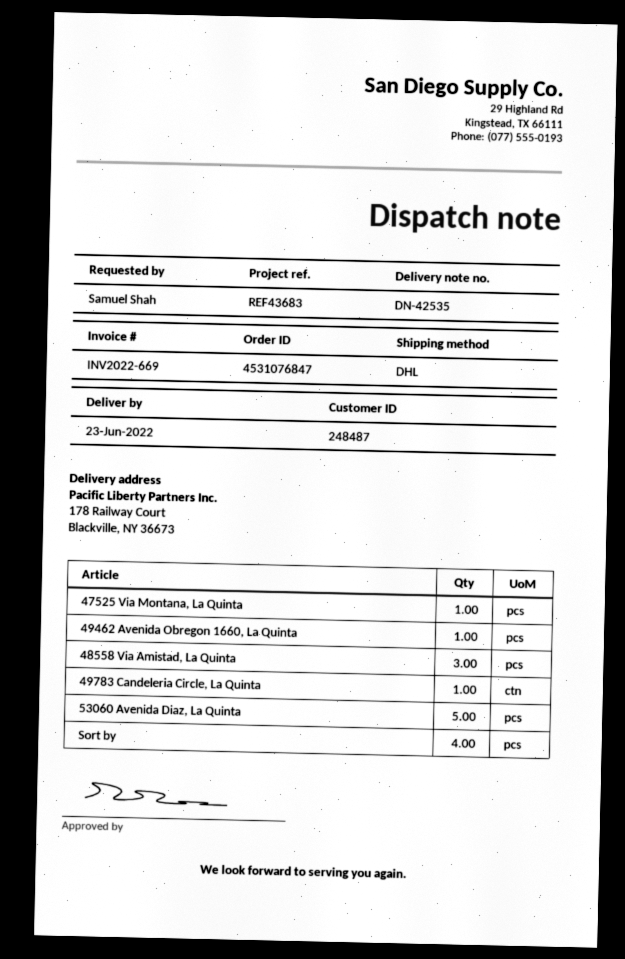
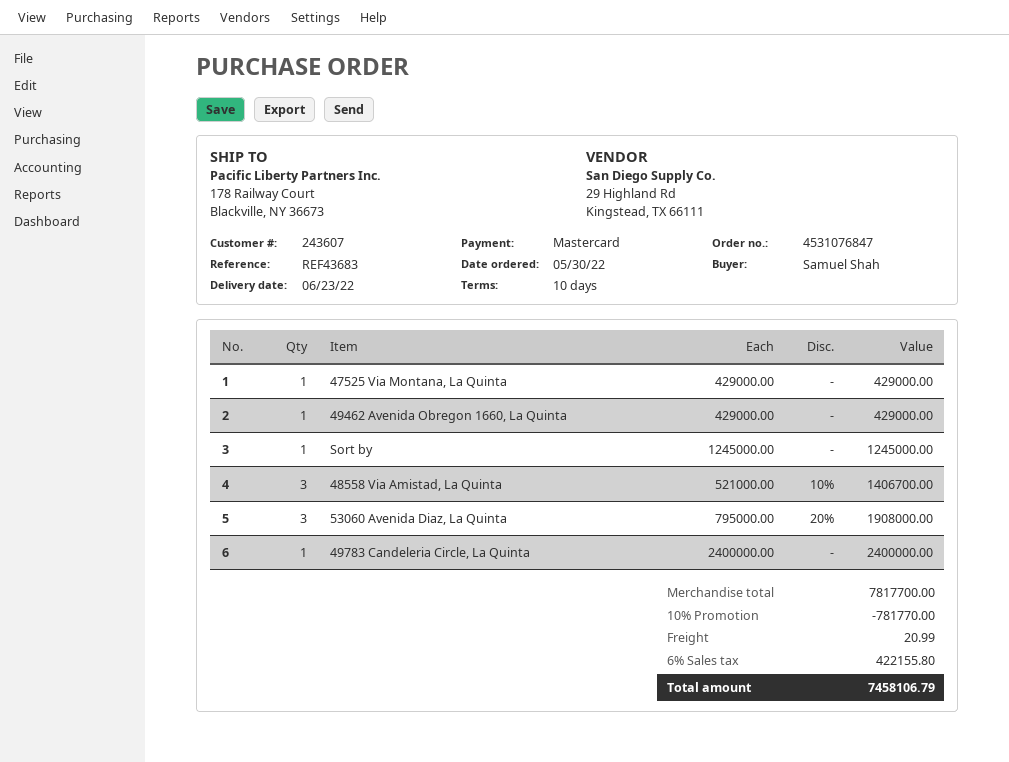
customer number: 248487 -> 243607
53060 Avenida Diaz, La Quinta: 5 -> 3
Sort by: 4 -> 1

